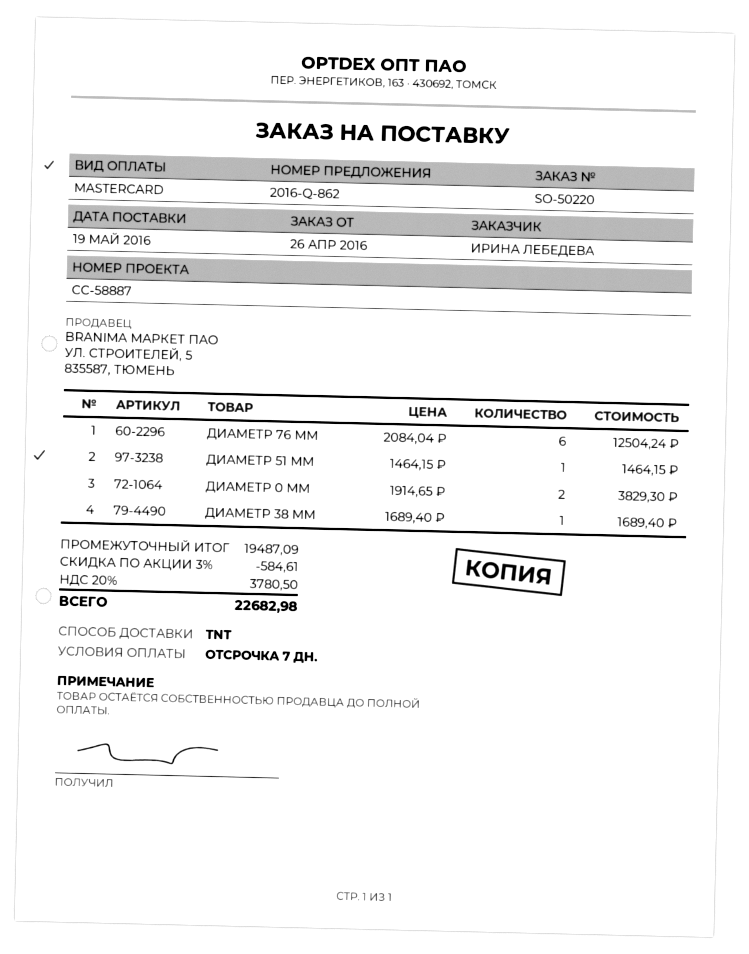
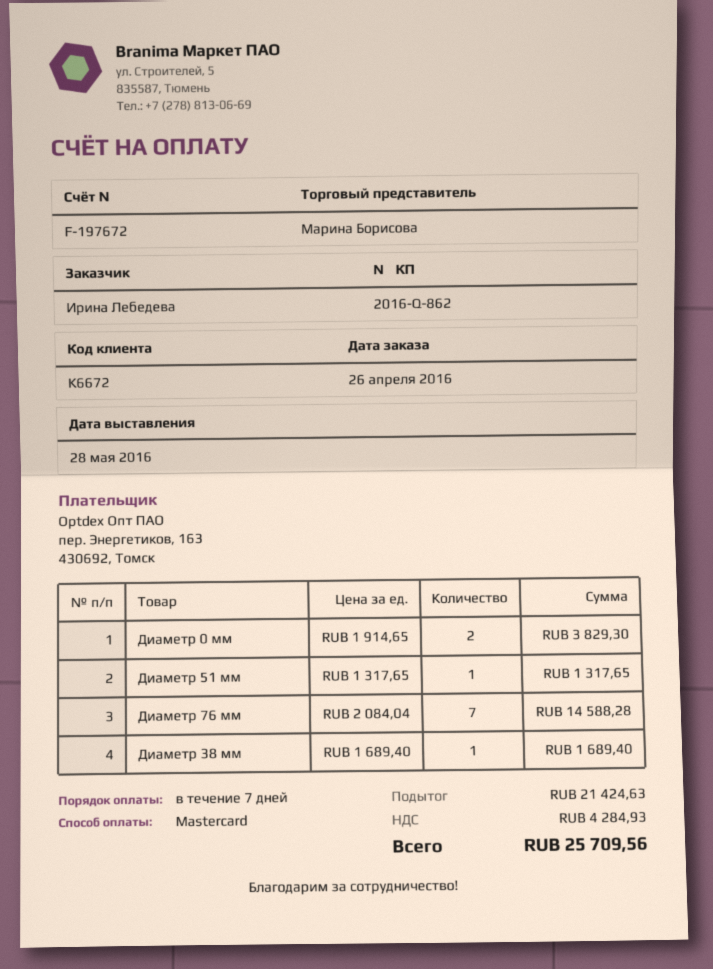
ДИАМЕТР 76 ММ: 6 x 2084.04 = 12504.24 -> 7 x 2084.04 = 14588.28
ДИАМЕТР 51 ММ: 1 x 1464.15 = 1464.15 -> 1 x 1317.65 = 1317.65
subtotal: 19487.09 -> 21424.63
discount: 3% = 584.61 -> none
tax: 3780.50 -> 4284.93
total: 22682.98 -> 25709.56

